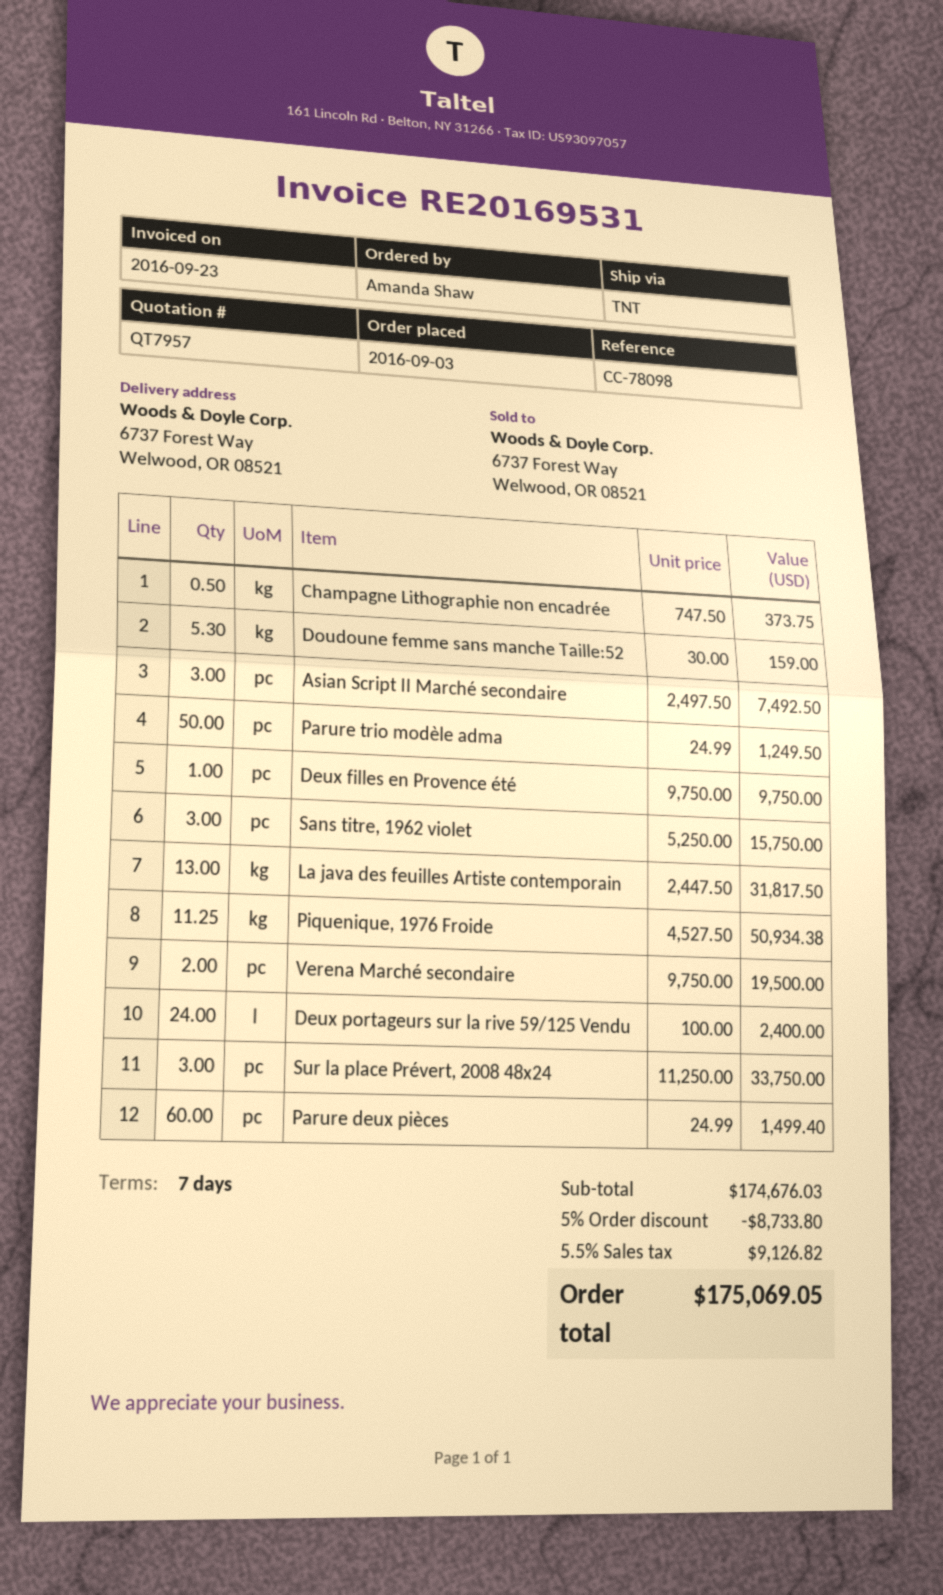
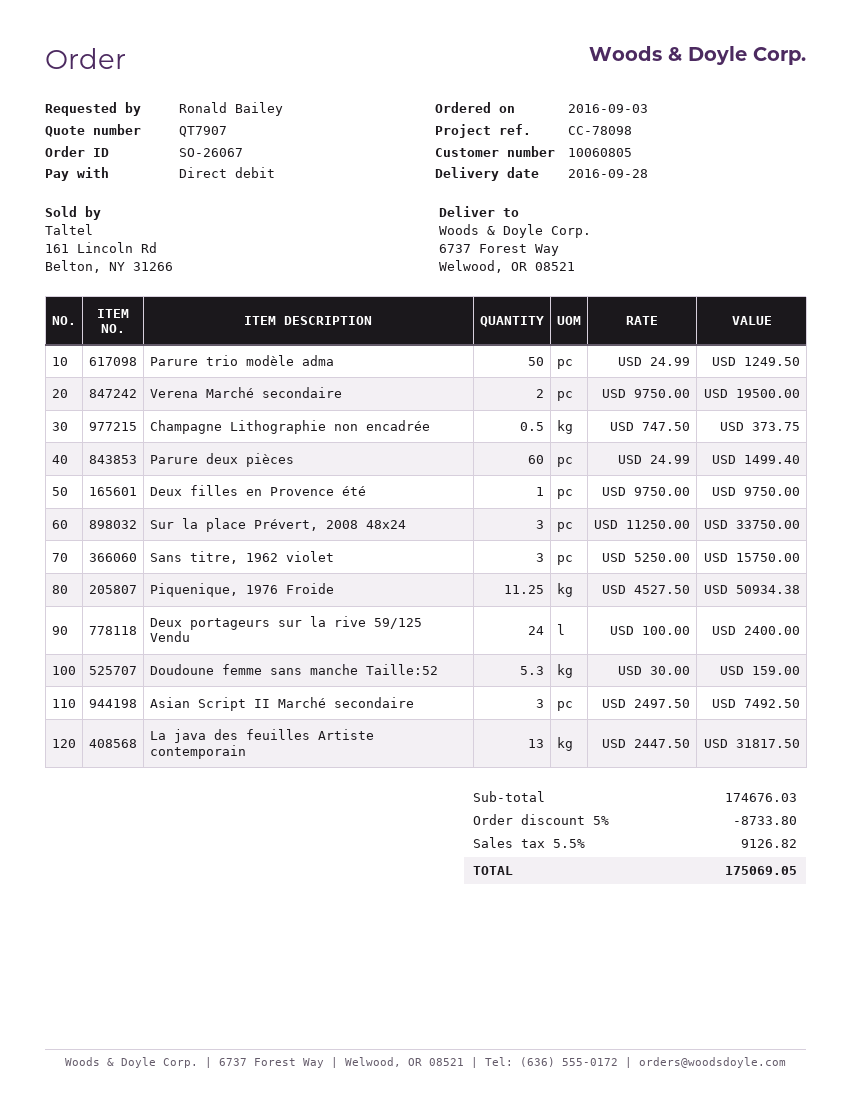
quote number: QT7957 -> QT7907
ordered by: Amanda Shaw -> Ronald Bailey

